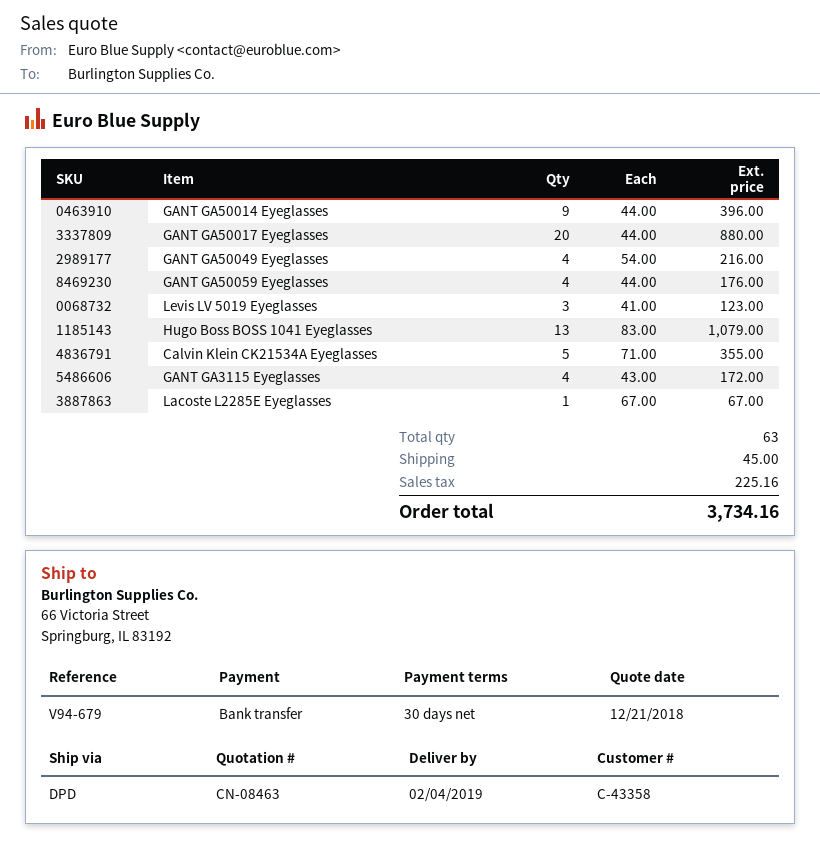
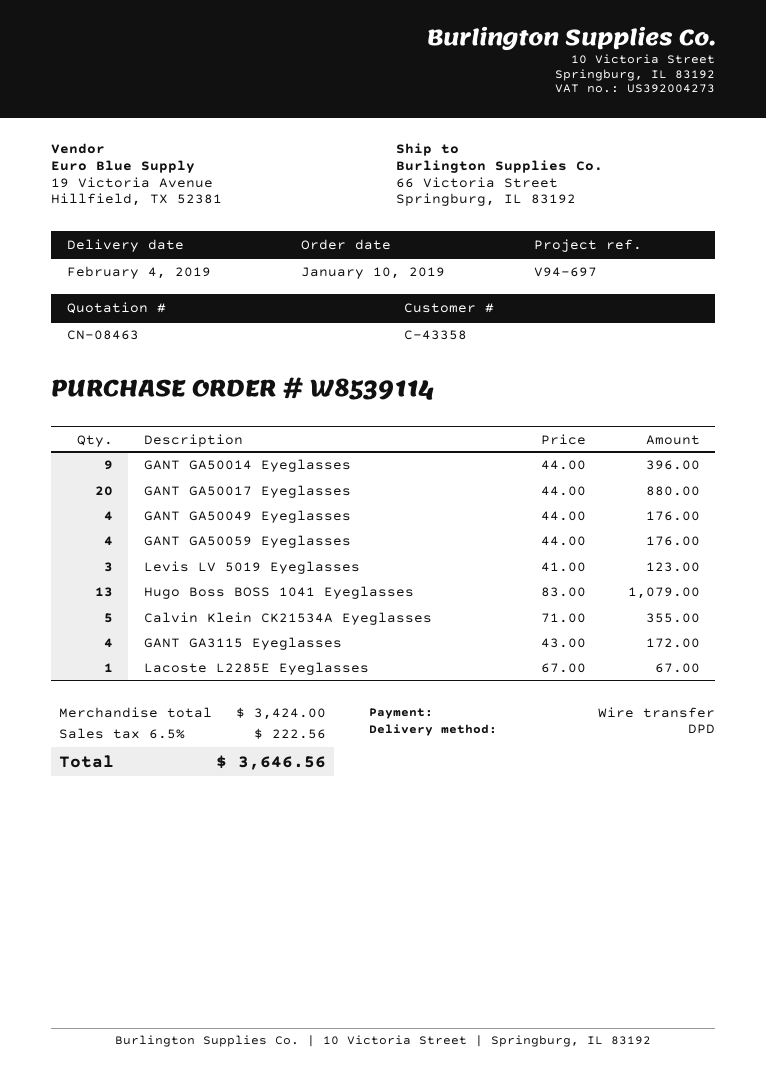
reference: V94-679 -> V94-697
GANT GA50049 Eyeglasses: 4 x 54.00 = 216.00 -> 4 x 44.00 = 176.00
shipping: 45.00 -> none
tax: 225.16 -> 222.56
total: 3734.16 -> 3646.56

